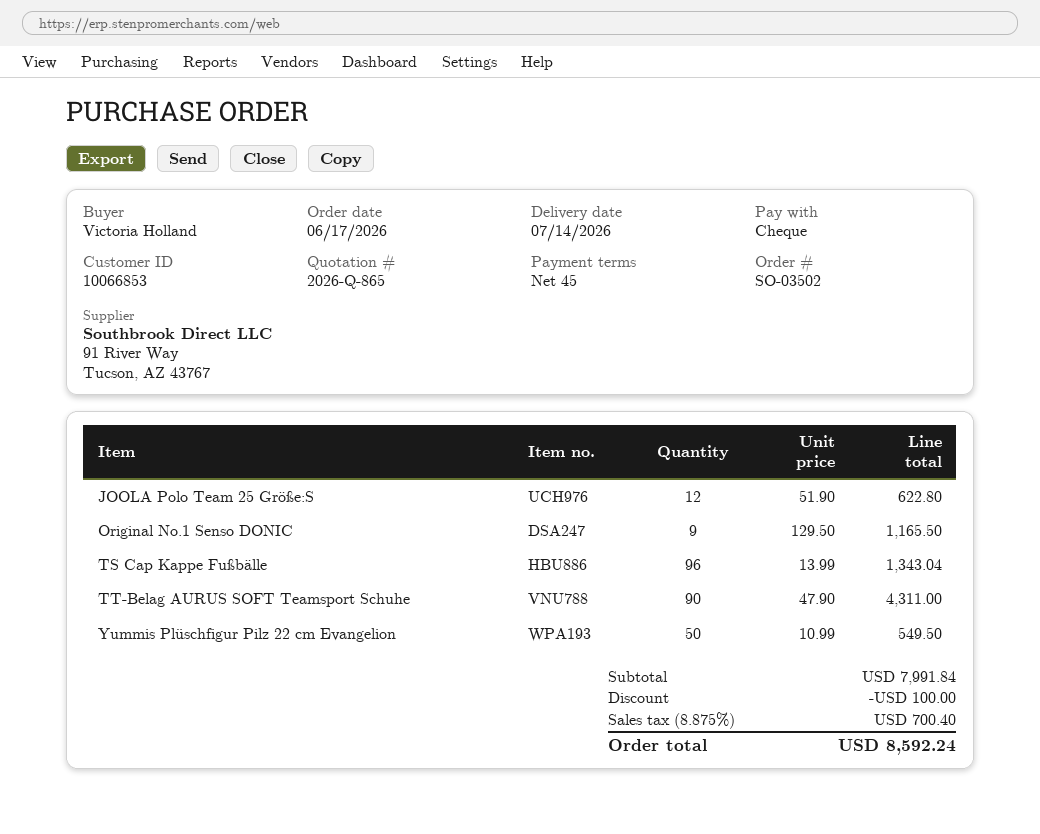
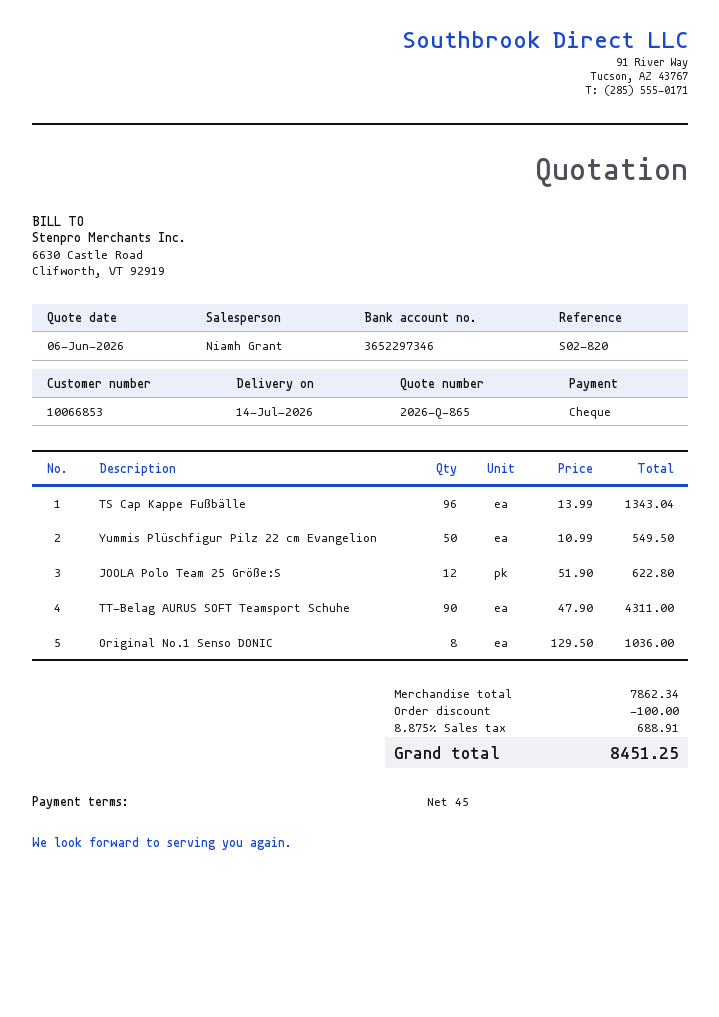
Original No.1 Senso DONIC: 9 x 129.50 = 1165.50 -> 8 x 129.50 = 1036.00
subtotal: 7991.84 -> 7862.34
tax: 8.875% = 700.40 -> 8.875% = 688.91
total: 8592.24 -> 8451.25

